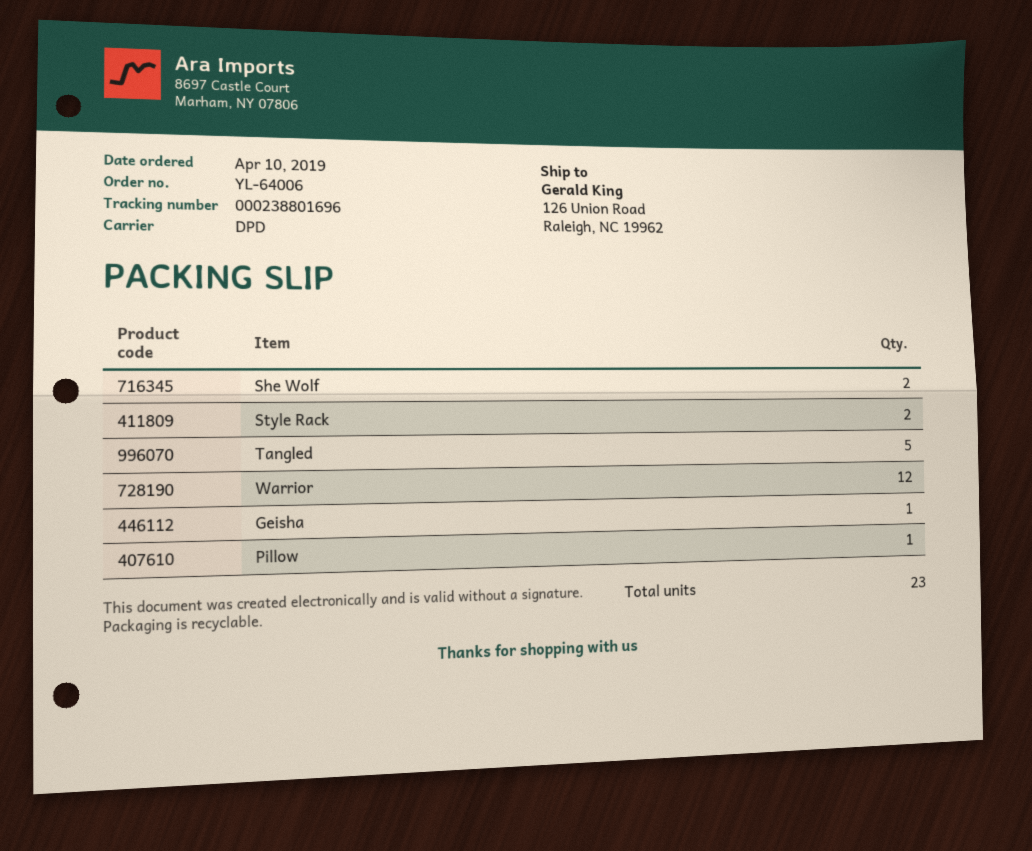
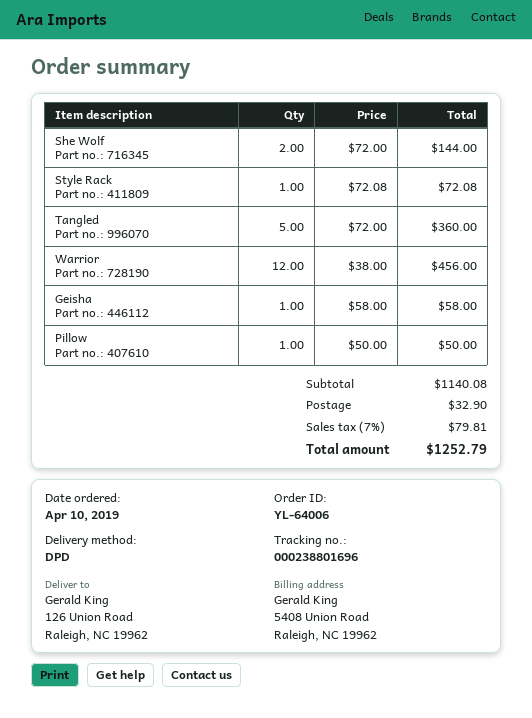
Style Rack: 2 -> 1

